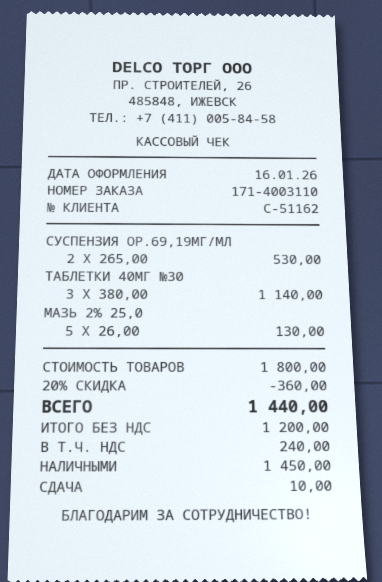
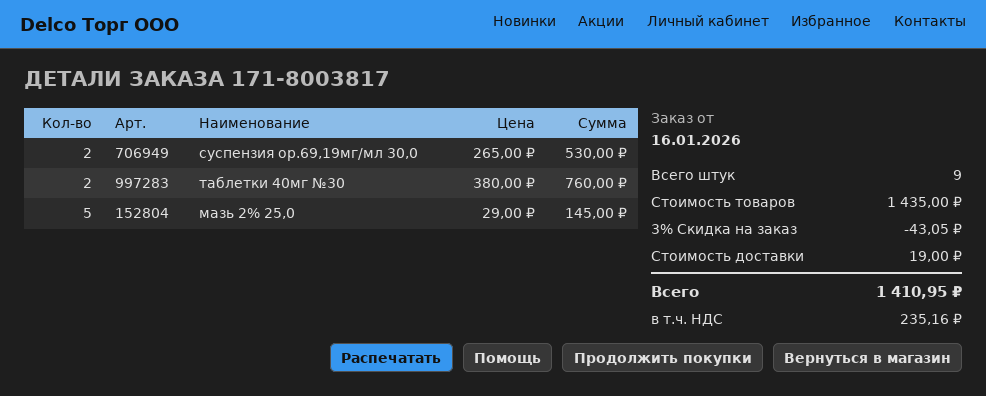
order number: 171-4003110 -> 171-8003817
ТАБЛЕТКИ 40МГ №30: 3 x 380.00 = 1140.00 -> 2 x 380.00 = 760.00
МАЗЬ 2% 25,0: 5 x 26.00 = 130.00 -> 5 x 29.00 = 145.00
subtotal: 1800.00 -> 1435.00
discount: 20% = 360.00 -> 3% = 43.05
shipping: none -> 19.00
tax: 240.00 -> 235.16
total: 1440.00 -> 1410.95

